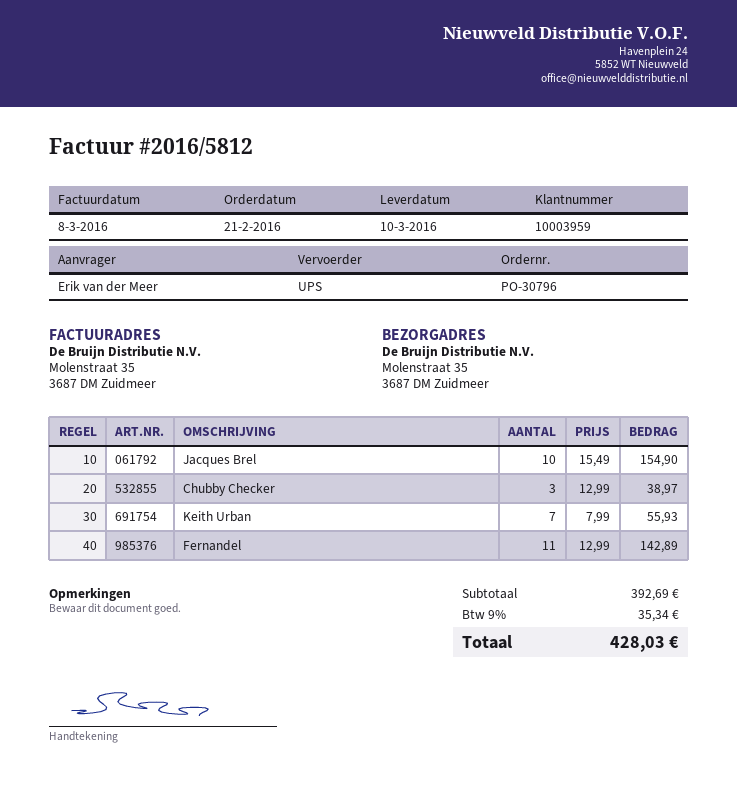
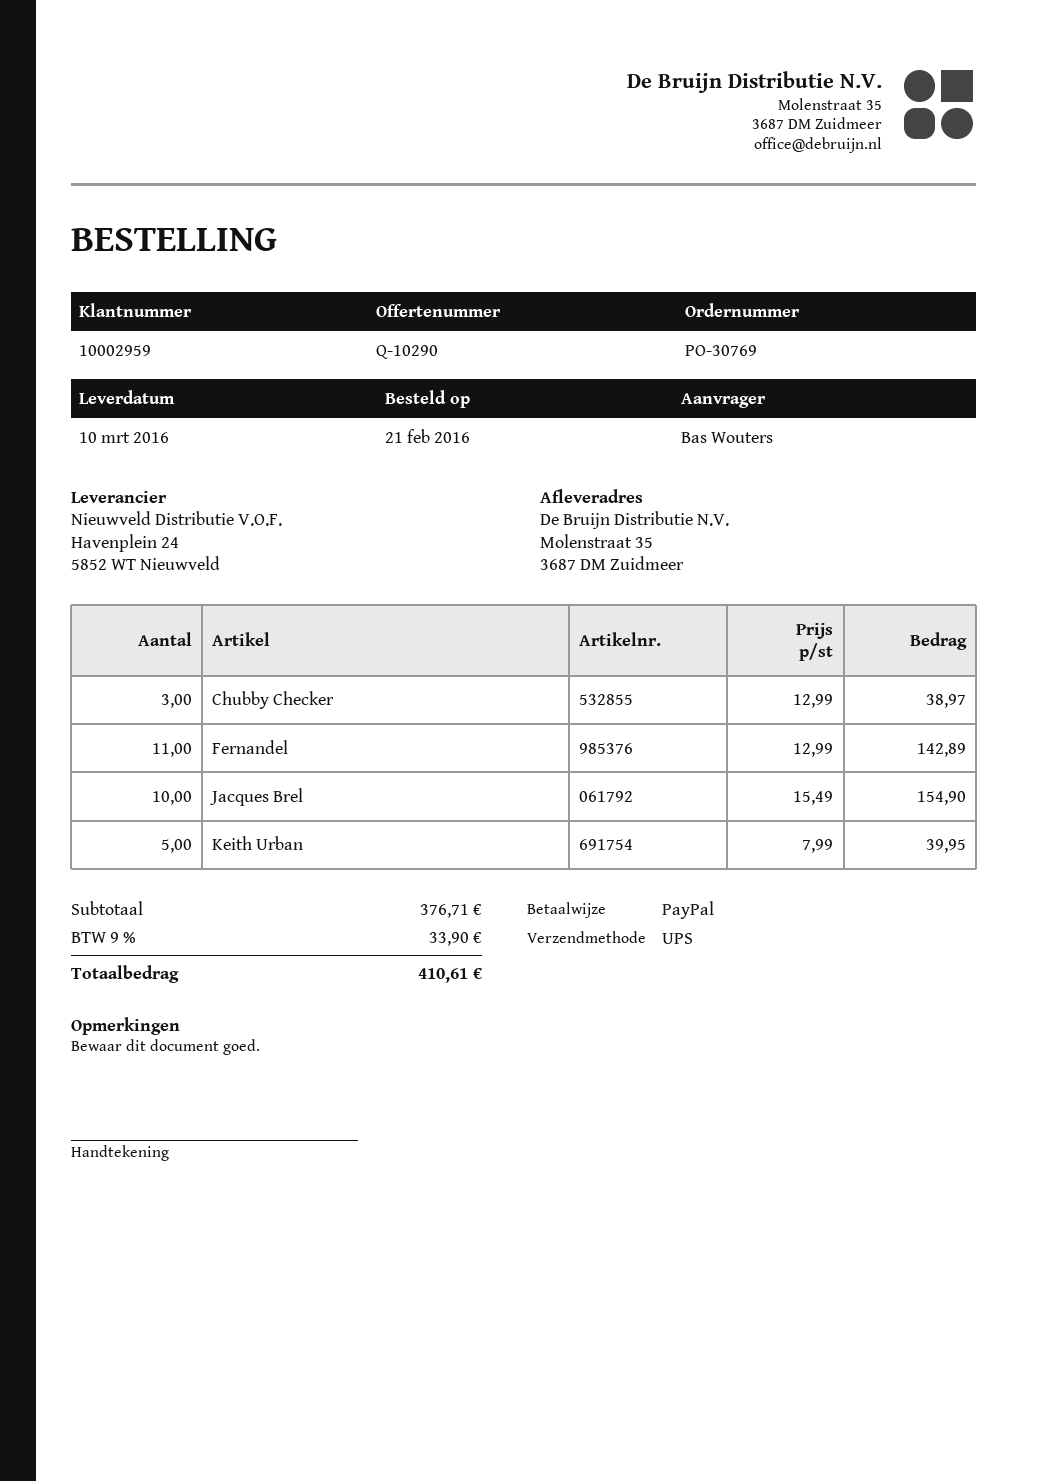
order number: PO-30796 -> PO-30769
customer number: 10003959 -> 10002959
ordered by: Erik van der Meer -> Bas Wouters
Keith Urban: 7 x 7.99 = 55.93 -> 5 x 7.99 = 39.95
subtotal: 392.69 -> 376.71
tax: 9% = 35.34 -> 9% = 33.90
total: 428.03 -> 410.61

